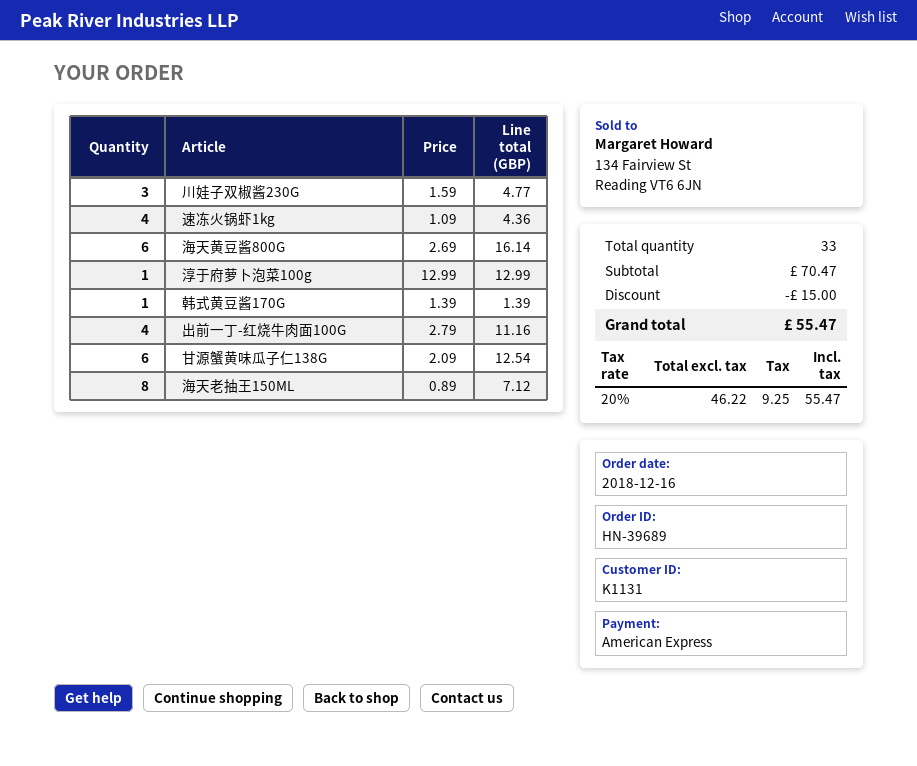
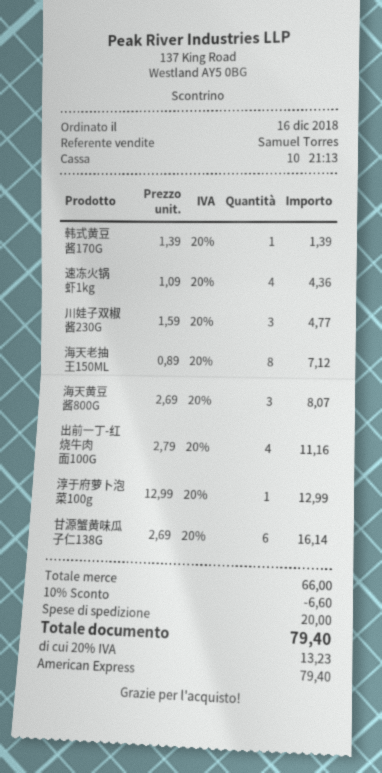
海天黄豆酱800G: 6 x 2.69 = 16.14 -> 3 x 2.69 = 8.07
甘源蟹黄味瓜子仁138G: 6 x 2.09 = 12.54 -> 6 x 2.69 = 16.14
subtotal: 70.47 -> 66.00
discount: 15.00 -> 6.60
shipping: none -> 20.00
tax: 20% = 9.25 -> 20% = 13.23
total: 55.47 -> 79.40

